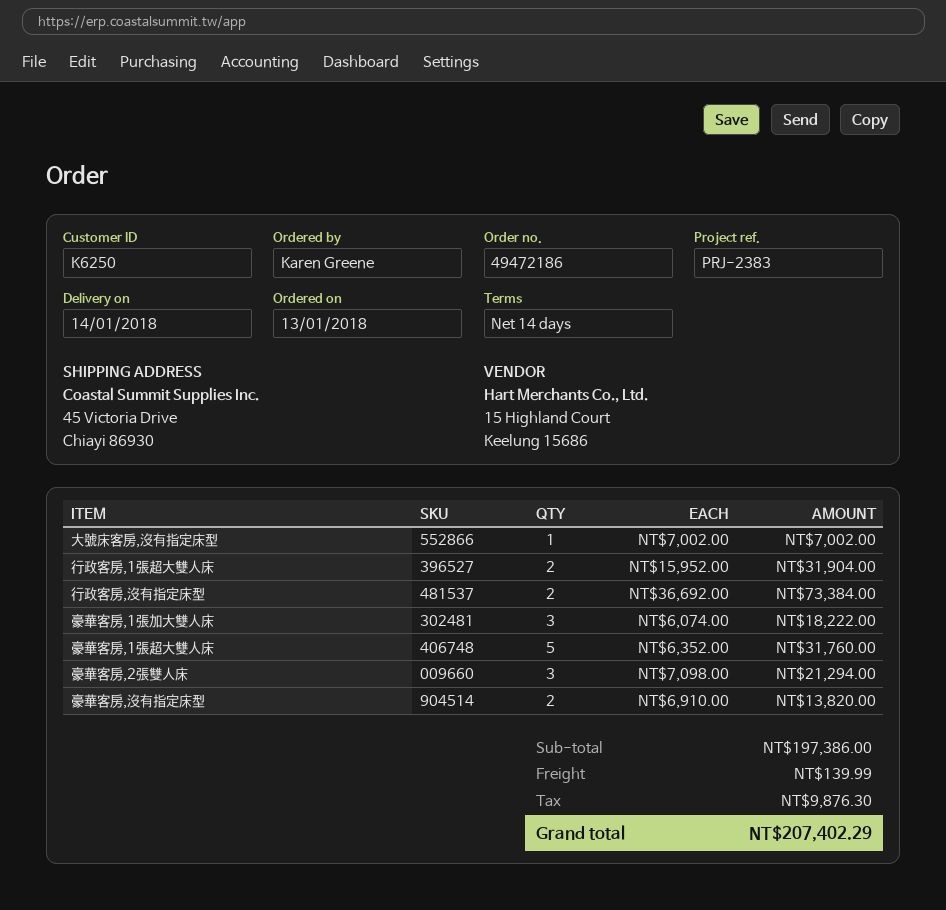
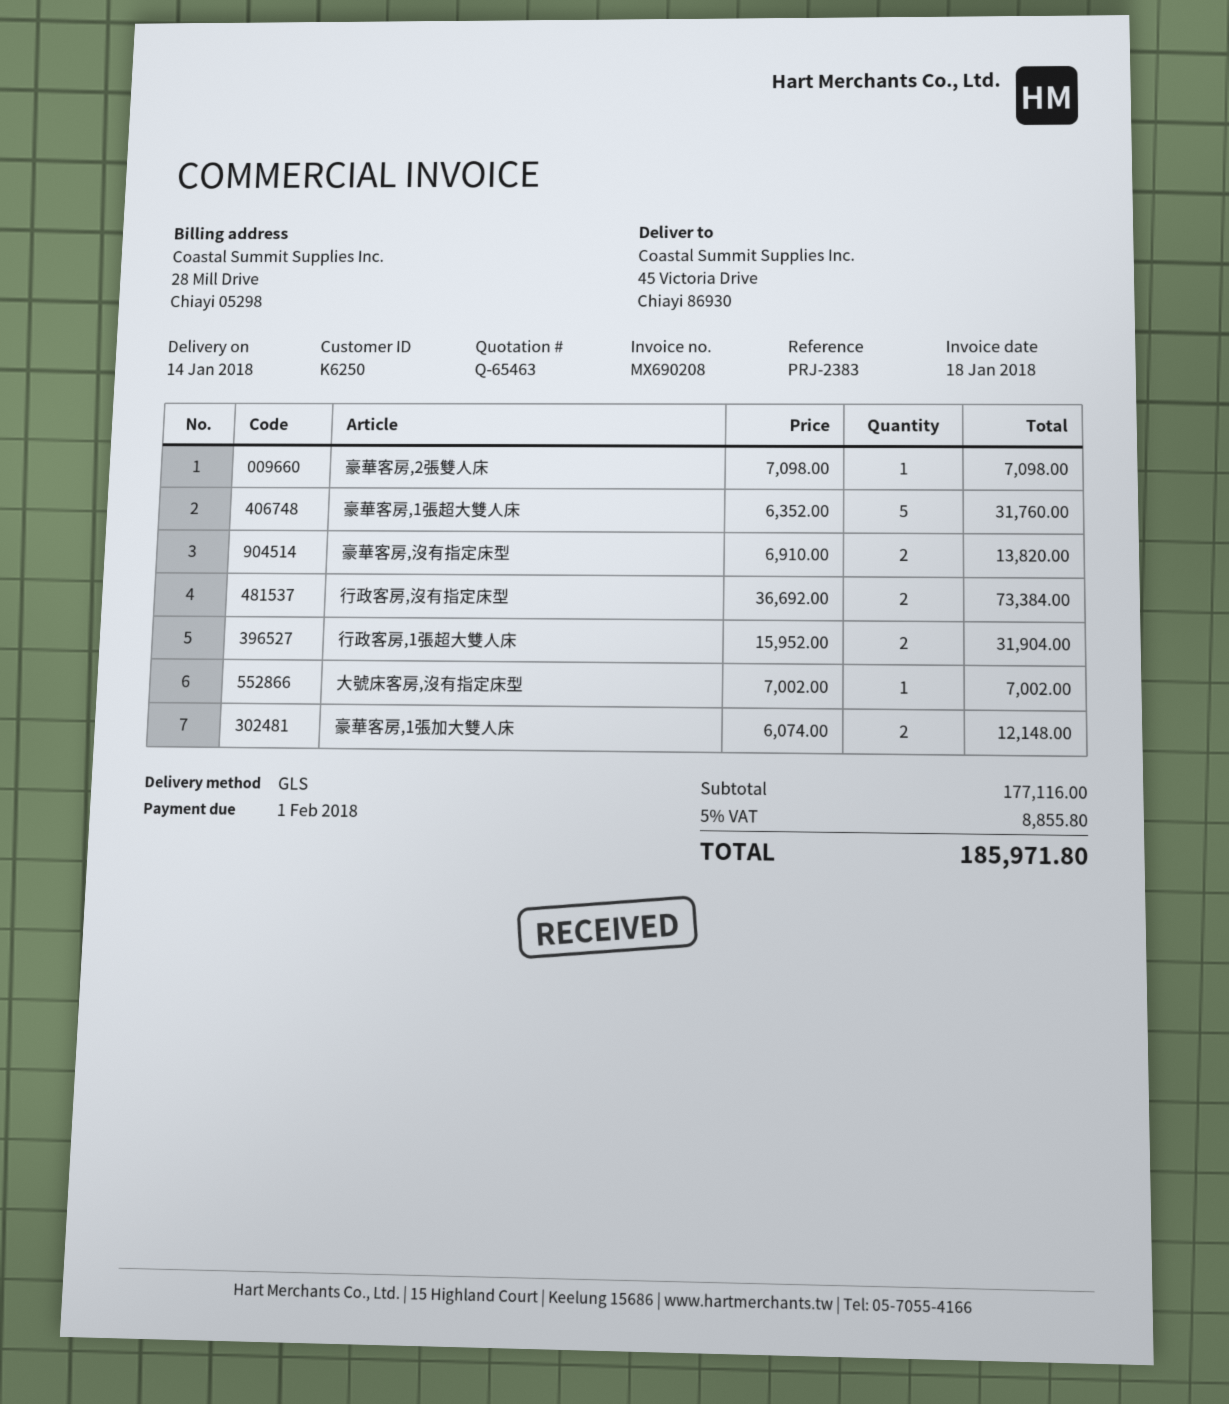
豪華客房,1張加大雙人床: 3 x 6074.00 = 18222.00 -> 2 x 6074.00 = 12148.00
豪華客房,2張雙人床: 3 x 7098.00 = 21294.00 -> 1 x 7098.00 = 7098.00
subtotal: 197386.00 -> 177116.00
shipping: 139.99 -> none
tax: 9876.30 -> 8855.80
total: 207402.29 -> 185971.80

